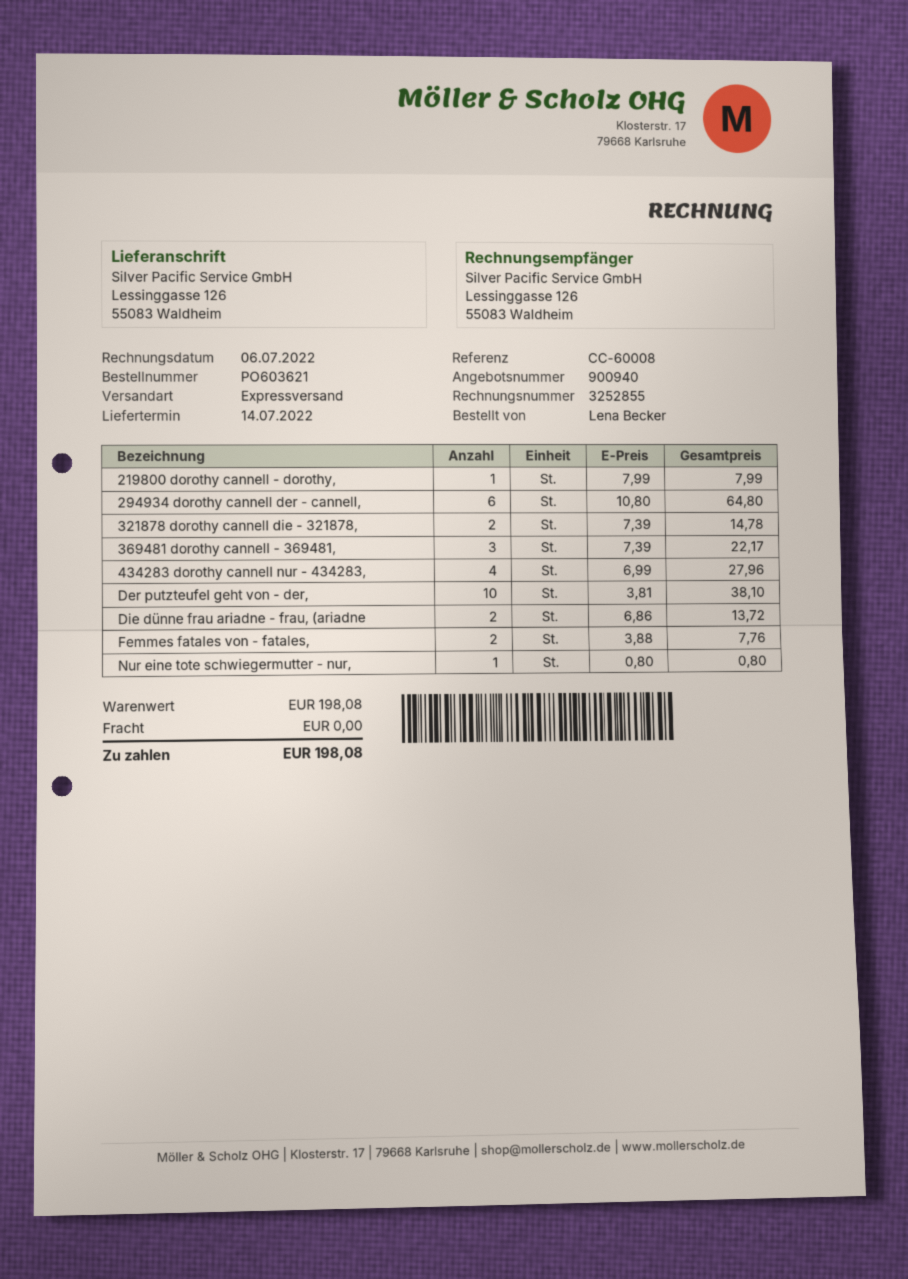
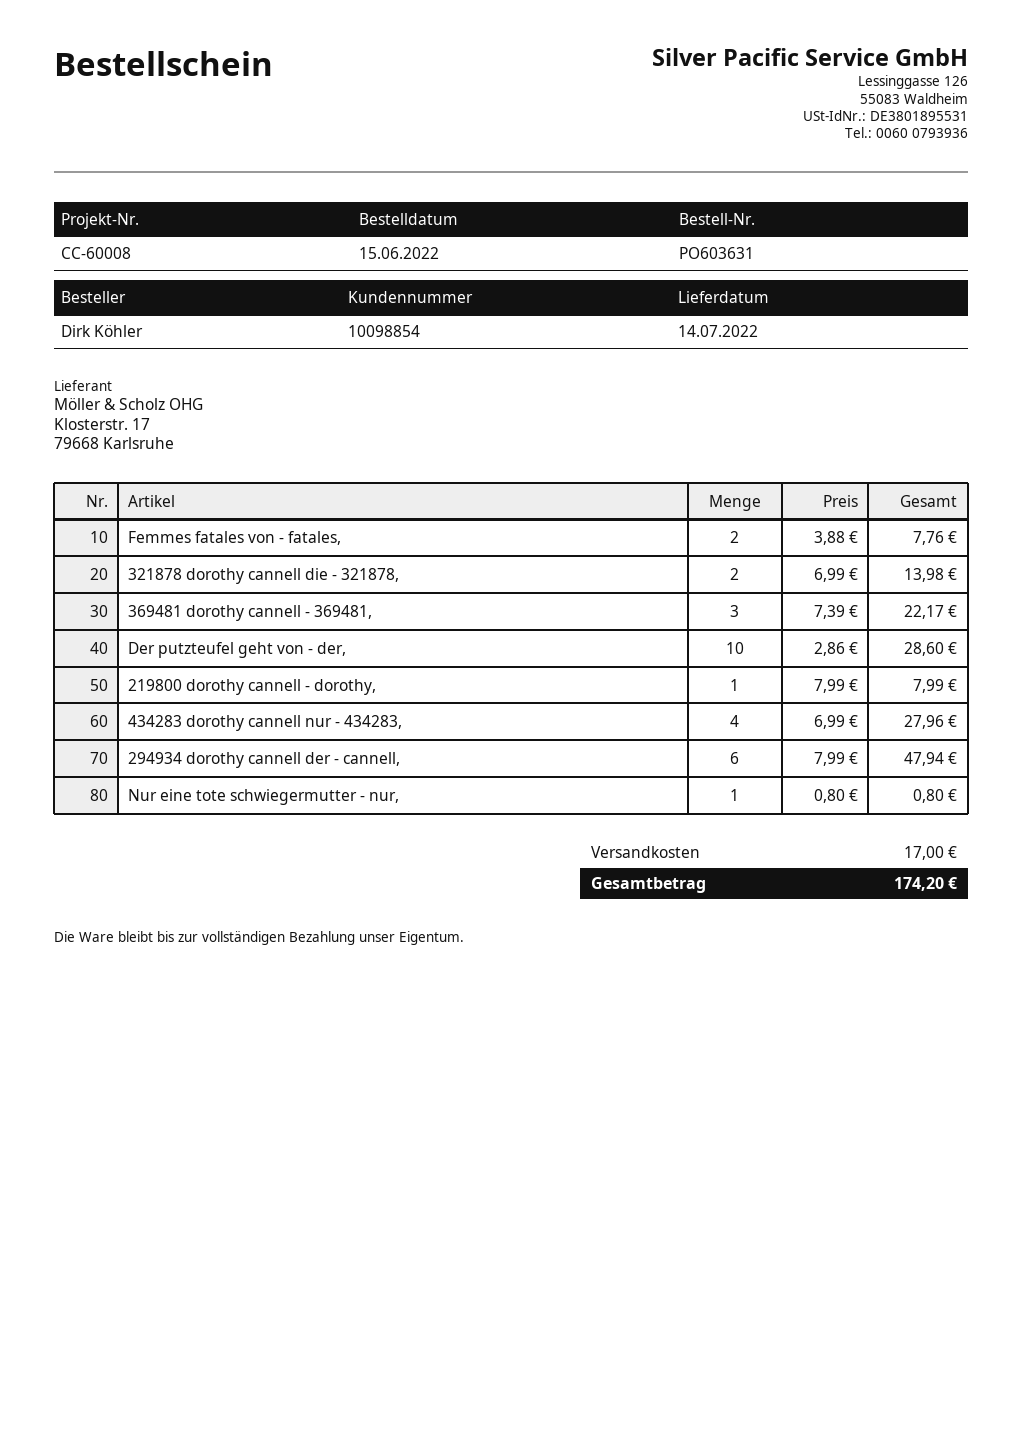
order number: PO603621 -> PO603631
ordered by: Lena Becker -> Dirk Köhler
294934 dorothy cannell der - cannell,: 6 x 10.80 = 64.80 -> 6 x 7.99 = 47.94
321878 dorothy cannell die - 321878,: 2 x 7.39 = 14.78 -> 2 x 6.99 = 13.98
Der putzteufel geht von - der,: 10 x 3.81 = 38.10 -> 10 x 2.86 = 28.60
Die dünne frau ariadne - frau, (ariadne: 2 x 6.86 = 13.72 -> none
shipping: 0.00 -> 17.00
total: 198.08 -> 174.20

